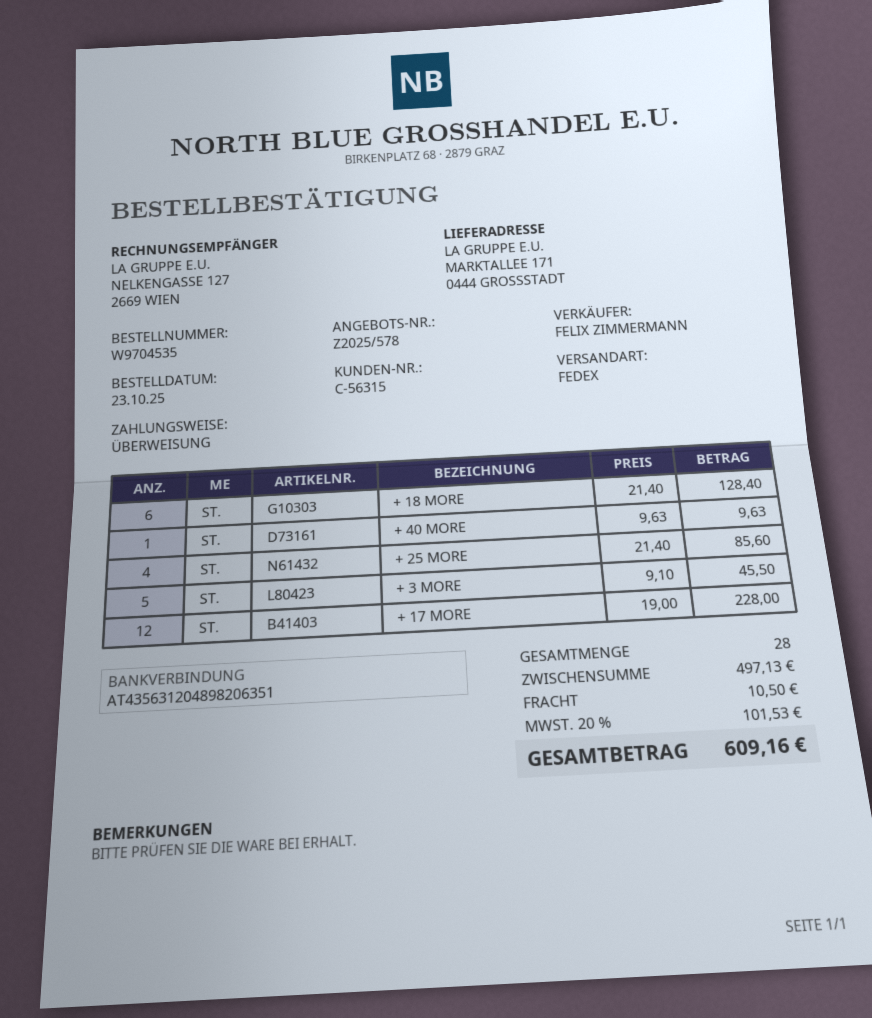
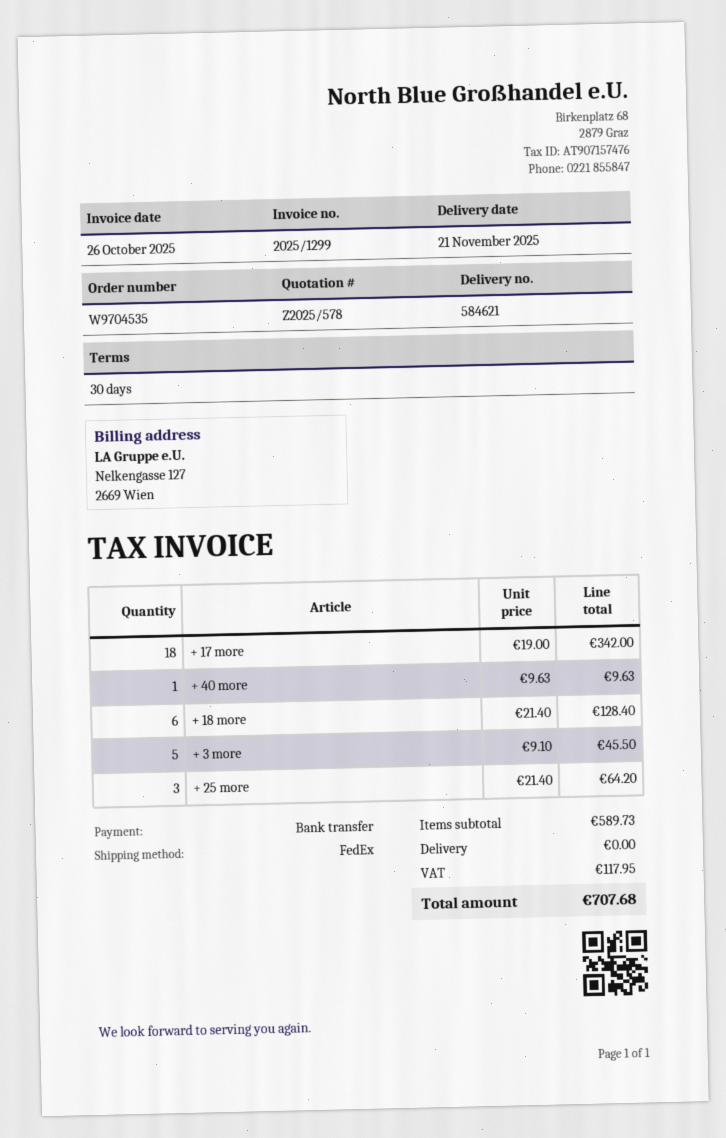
+ 25 MORE: 4 x 21.40 = 85.60 -> 3 x 21.40 = 64.20
+ 17 MORE: 12 x 19.00 = 228.00 -> 18 x 19.00 = 342.00
subtotal: 497.13 -> 589.73
shipping: 10.50 -> 0.00
tax: 101.53 -> 117.95
total: 609.16 -> 707.68

